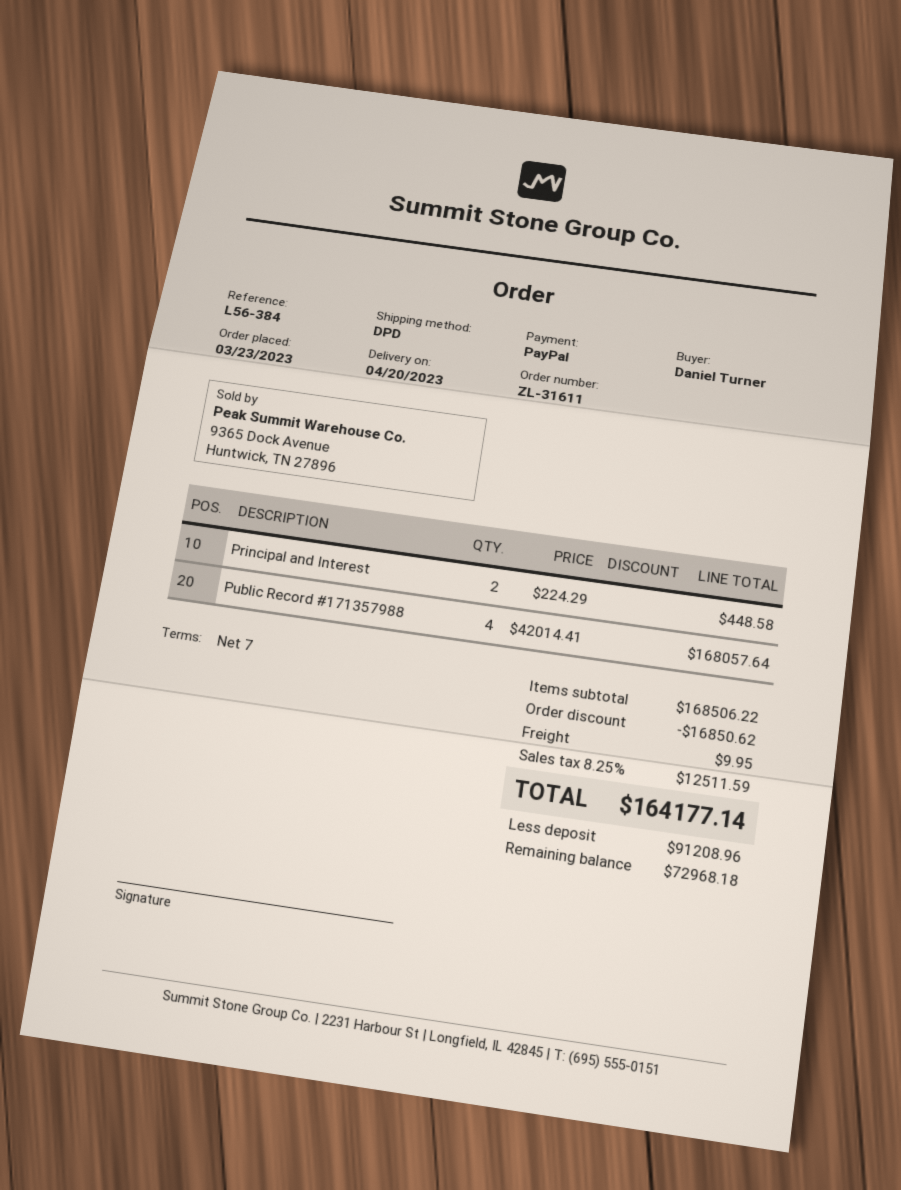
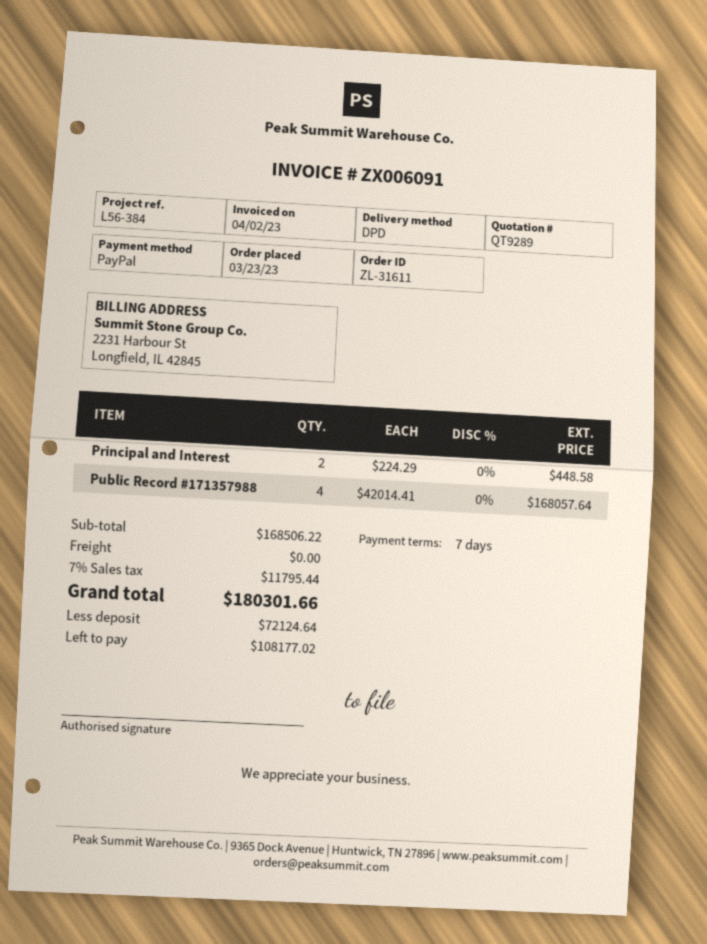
discount: 16850.62 -> none
shipping: 9.95 -> 0.00
tax: 8.25% = 12511.59 -> 7% = 11795.44
total: 164177.14 -> 180301.66
deposit: 91208.96 -> 72124.64
balance: 72968.18 -> 108177.02

